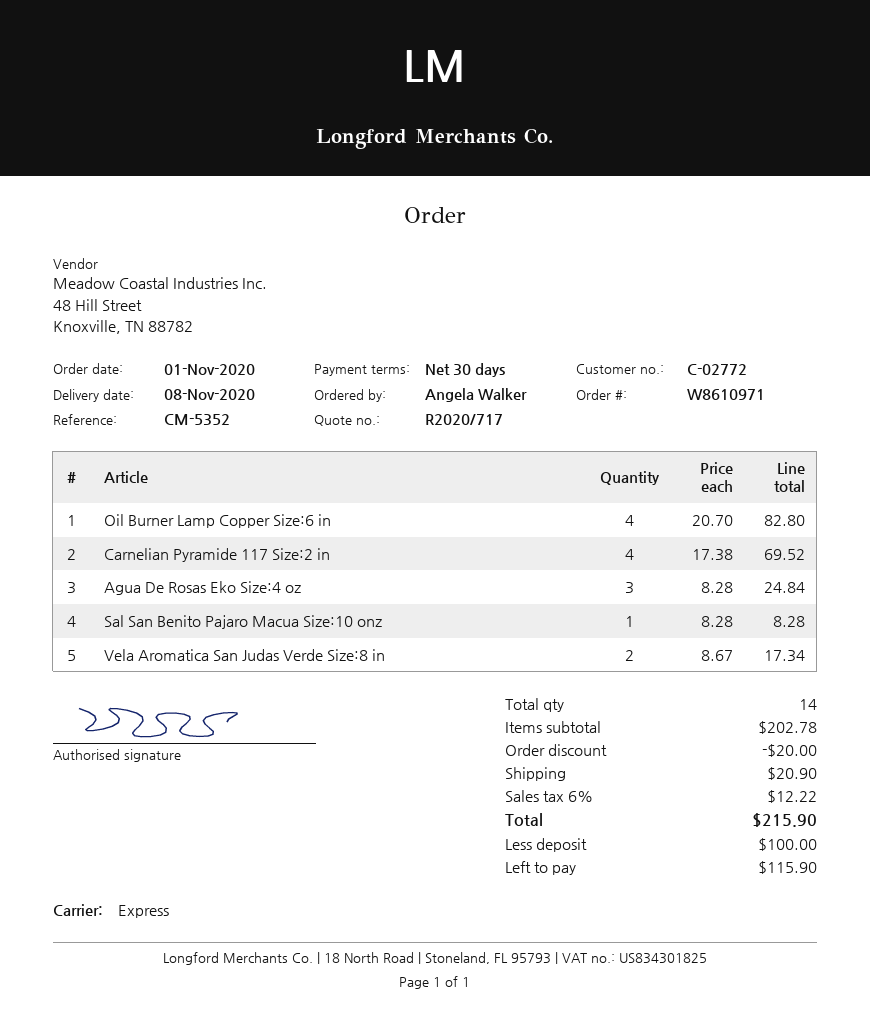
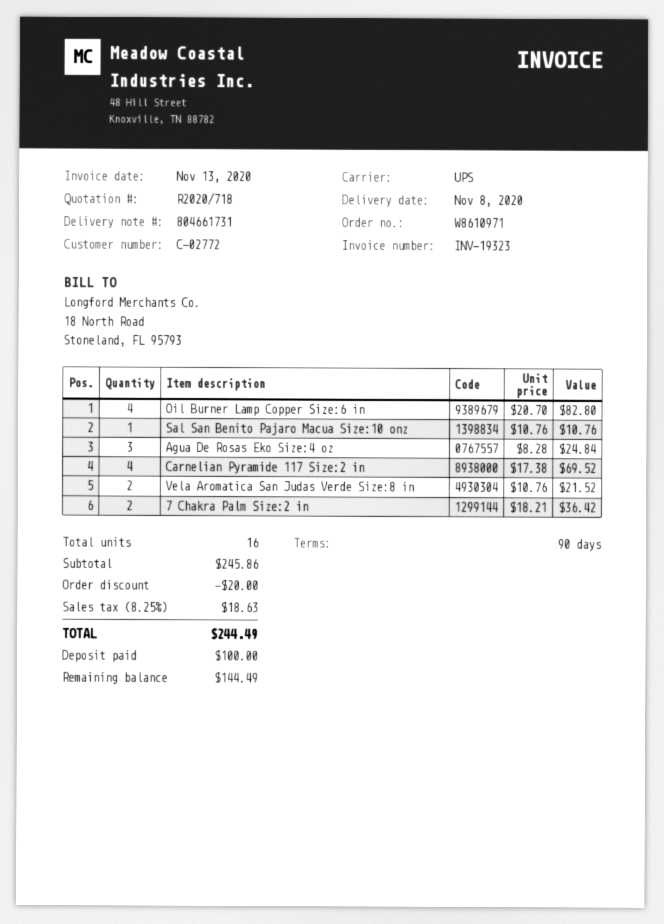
quote number: R2020/717 -> R2020/718
payment terms: 30 days -> 90 days
shipping method: express -> UPS
Sal San Benito Pajaro Macua Size:10 onz: 1 x 8.28 = 8.28 -> 1 x 10.76 = 10.76
Vela Aromatica San Judas Verde Size:8 in: 2 x 8.67 = 17.34 -> 2 x 10.76 = 21.52
7 Chakra Palm Size:2 in: none -> 2 x 18.21 = 36.42
total quantity: 14 -> 16
subtotal: 202.78 -> 245.86
shipping: 20.90 -> none
tax: 6% = 12.22 -> 8.25% = 18.63
total: 215.90 -> 244.49
balance: 115.90 -> 144.49

